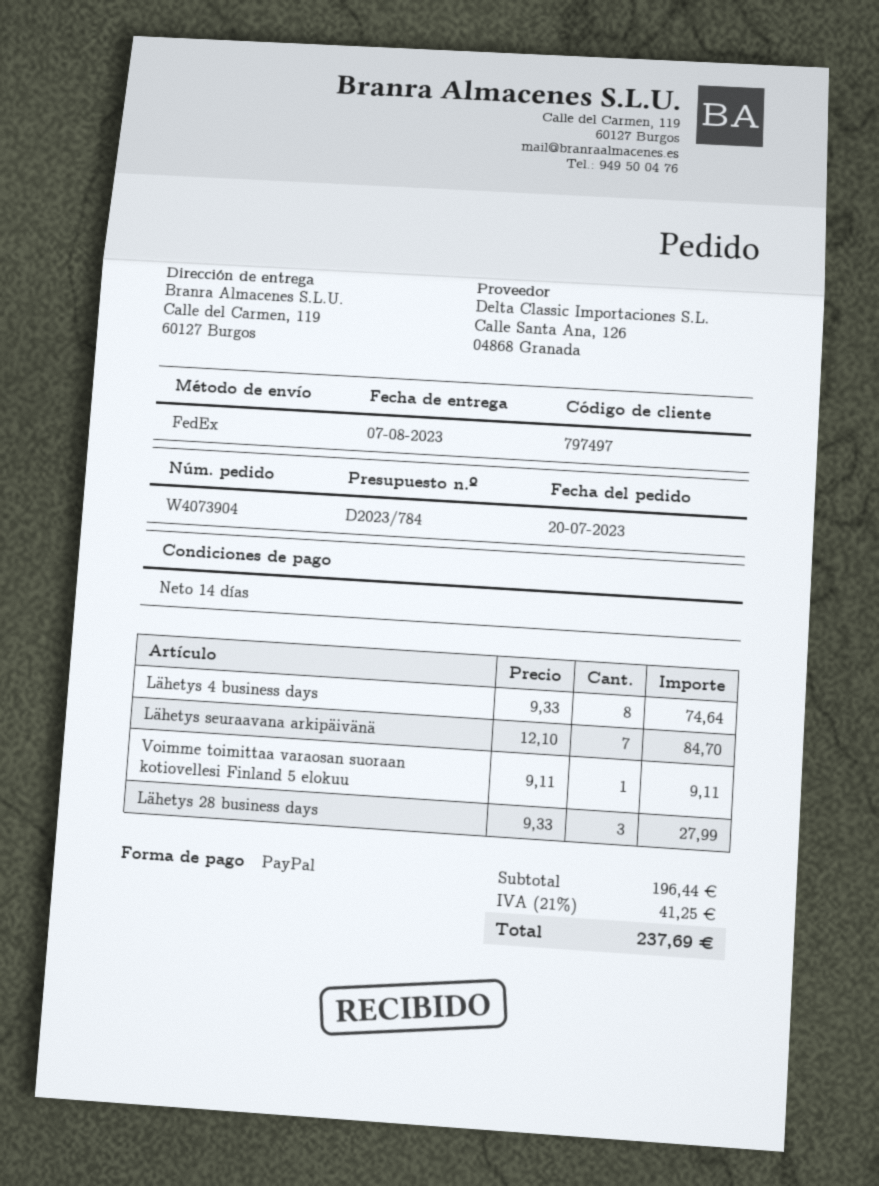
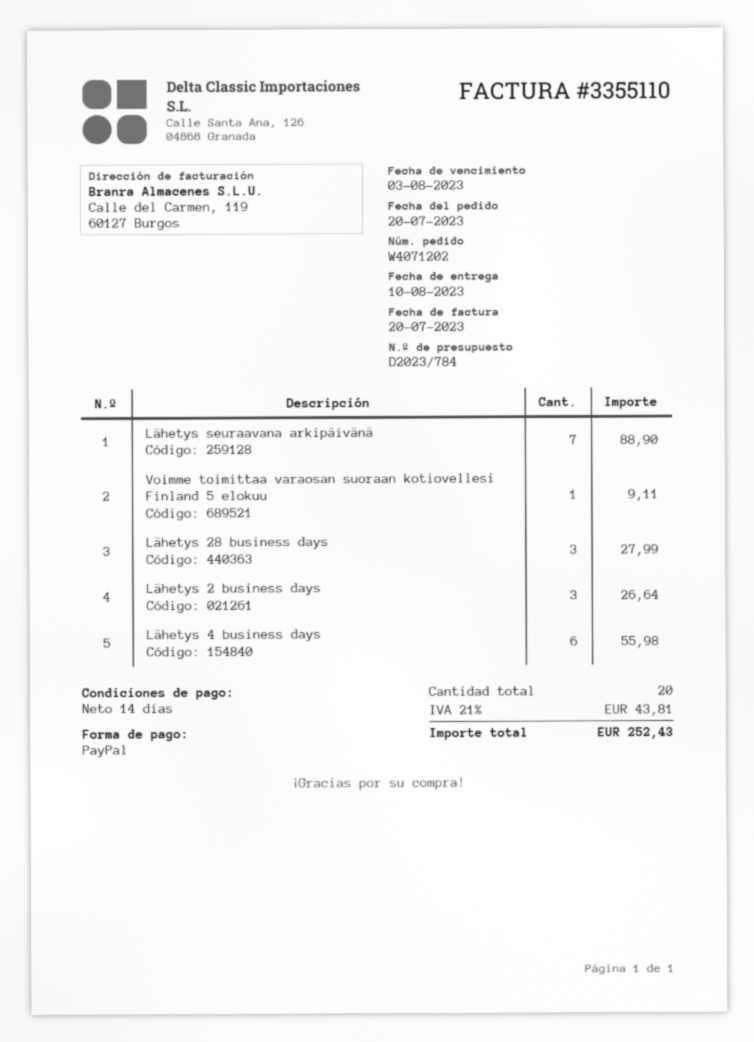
order number: W4073904 -> W4071202
delivery date: 2023-08-07 -> 2023-08-10
Lähetys 4 business days: 8 for 74.64 -> 6 for 55.98
Lähetys seuraavana arkipäivänä: 7 for 84.70 -> 7 for 88.90
Lähetys 2 business days: none -> 3 for 26.64
tax: 21% = 41.25 -> 21% = 43.81
total: 237.69 -> 252.43

